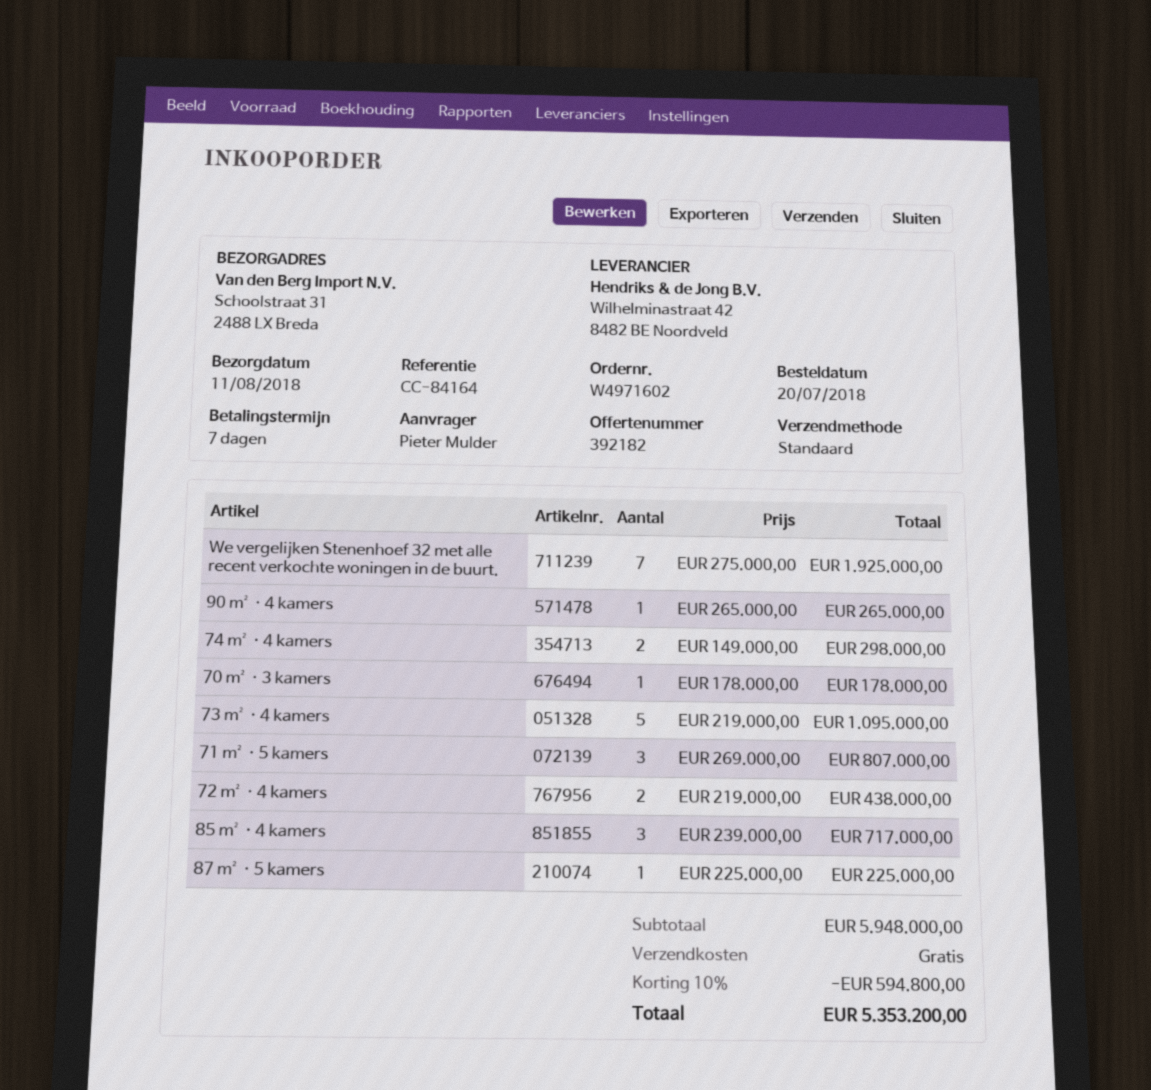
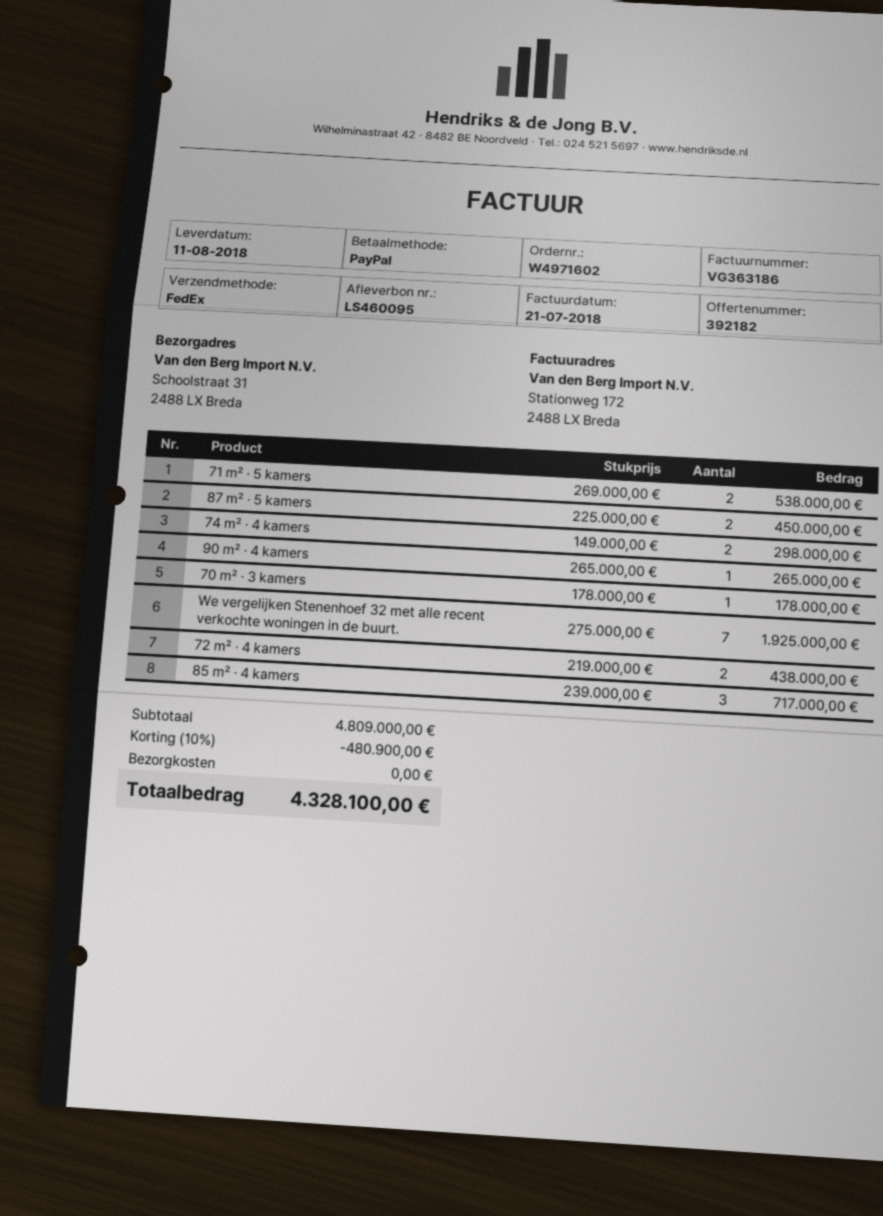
shipping method: standard -> FedEx
73 m² · 4 kamers: 5 x 219000.00 = 1095000.00 -> none
71 m² · 5 kamers: 3 x 269000.00 = 807000.00 -> 2 x 269000.00 = 538000.00
87 m² · 5 kamers: 1 x 225000.00 = 225000.00 -> 2 x 225000.00 = 450000.00
subtotal: 5948000.00 -> 4809000.00
discount: 10% = 594800.00 -> 10% = 480900.00
total: 5353200.00 -> 4328100.00

